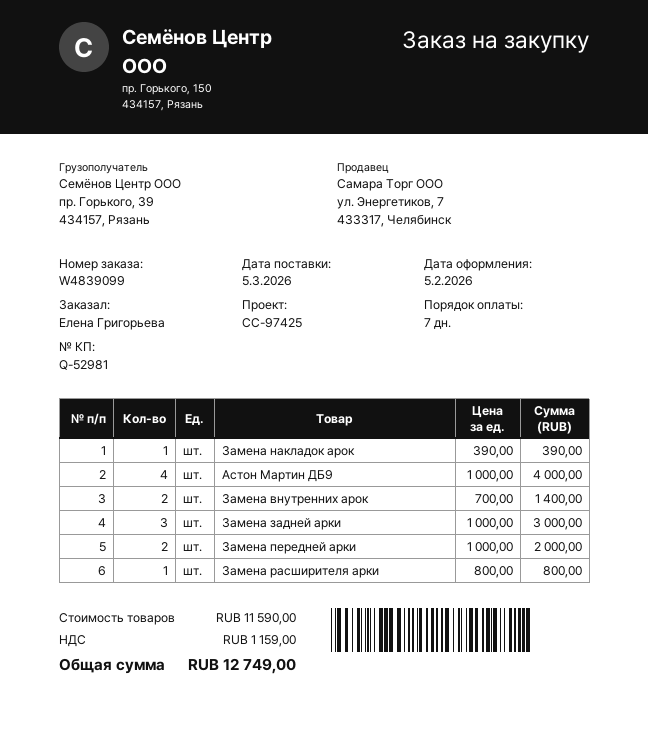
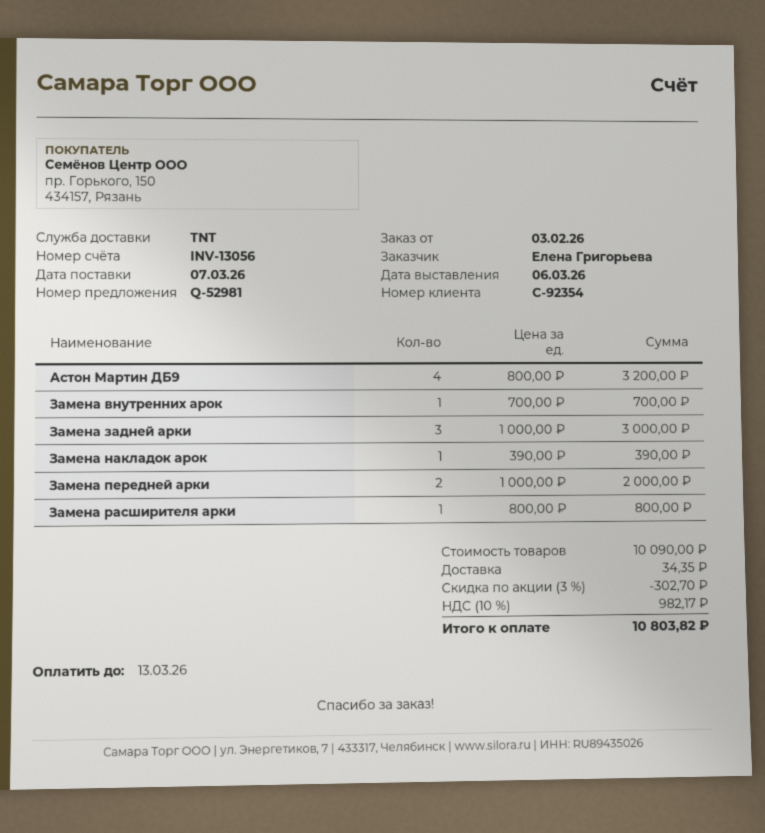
order date: 2026-02-05 -> 2026-02-03
delivery date: 2026-03-05 -> 2026-03-07
Астон Мартин ДБ9: 4 x 1000.00 = 4000.00 -> 4 x 800.00 = 3200.00
Замена внутренних арок: 2 x 700.00 = 1400.00 -> 1 x 700.00 = 700.00
subtotal: 11590.00 -> 10090.00
discount: none -> 3% = 302.70
shipping: none -> 34.35
tax: 1159.00 -> 982.17
total: 12749.00 -> 10803.82

